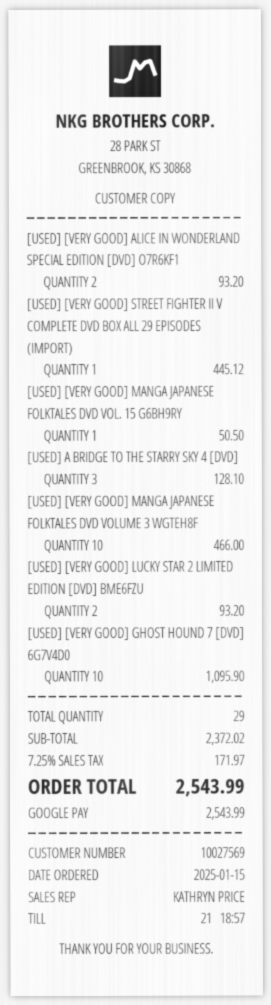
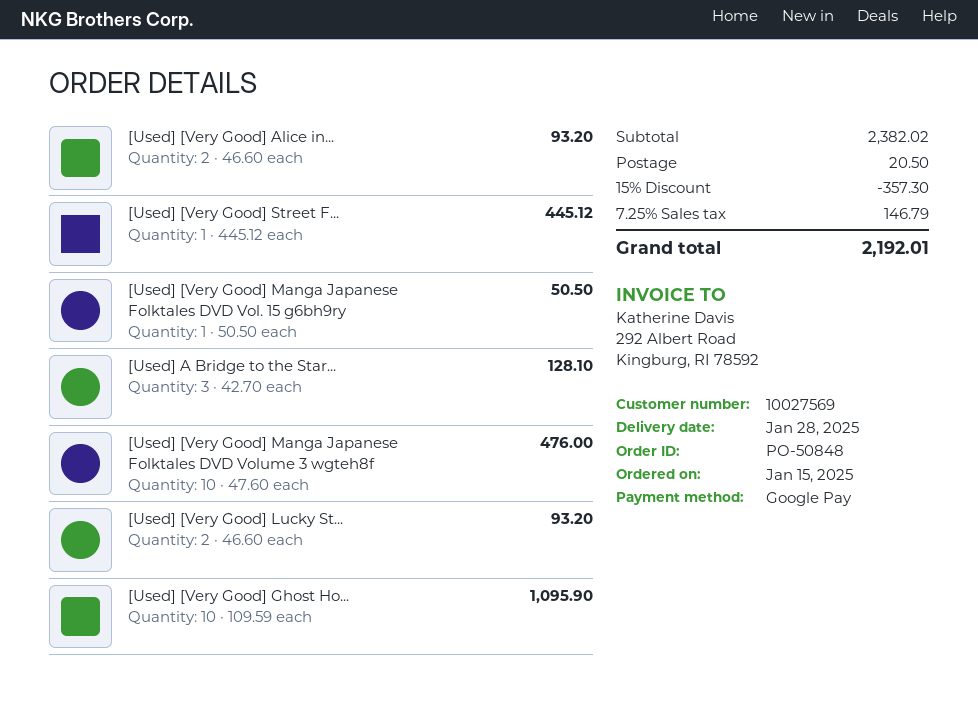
[USED] [VERY GOOD] MANGA JAPANESE FOLKTALES DVD VOLUME 3 WGTEH8F: 10 for 466.00 -> 10 for 476.00
subtotal: 2372.02 -> 2382.02
discount: none -> 15% = 357.30
shipping: none -> 20.50
tax: 7.25% = 171.97 -> 7.25% = 146.79
total: 2543.99 -> 2192.01

